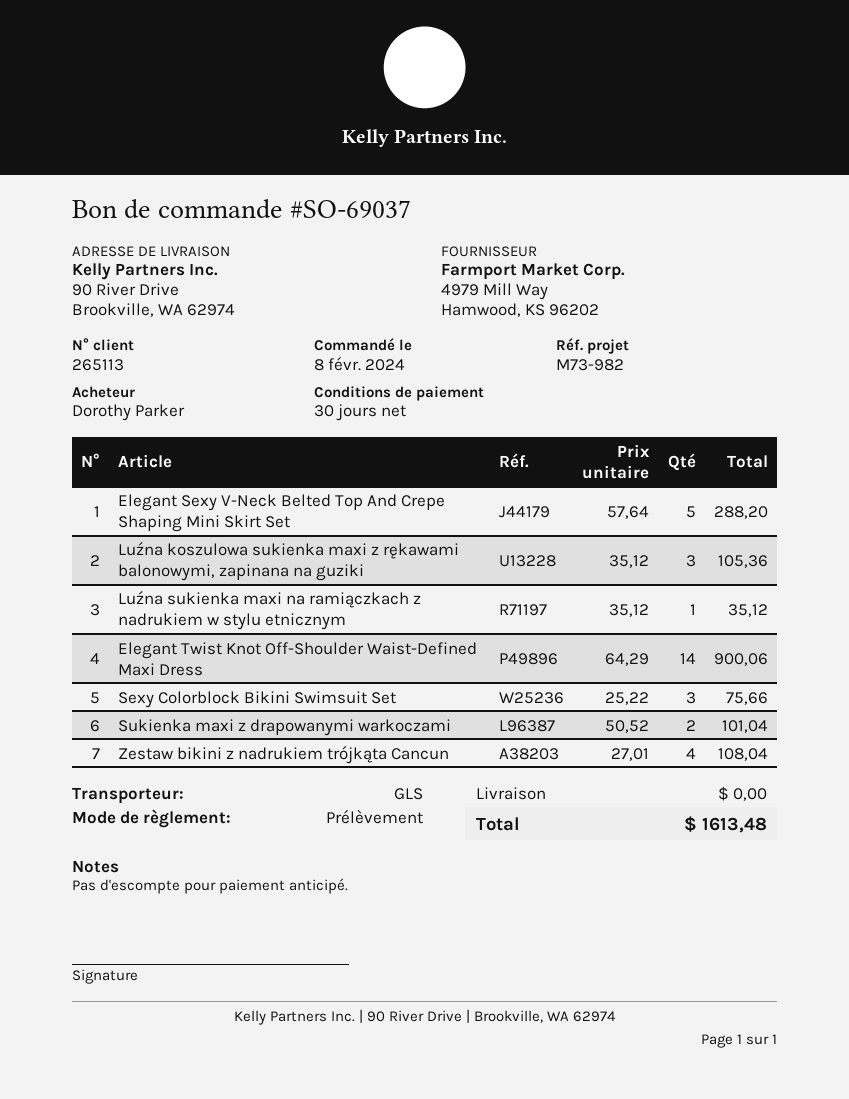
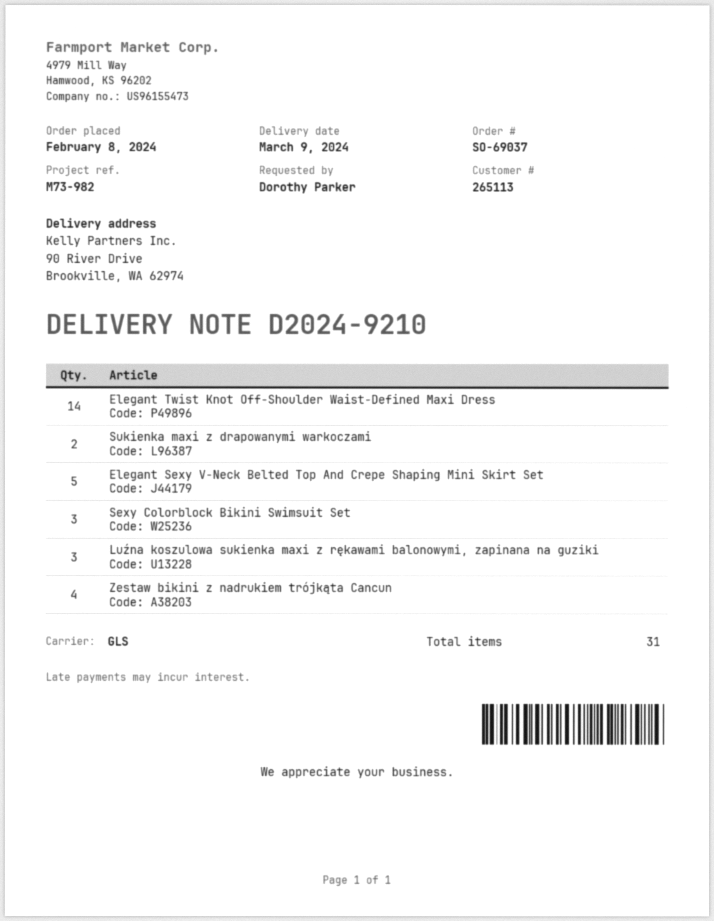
Luźna sukienka maxi na ramiączkach z nadrukiem w stylu etnicznym: 1 -> none

